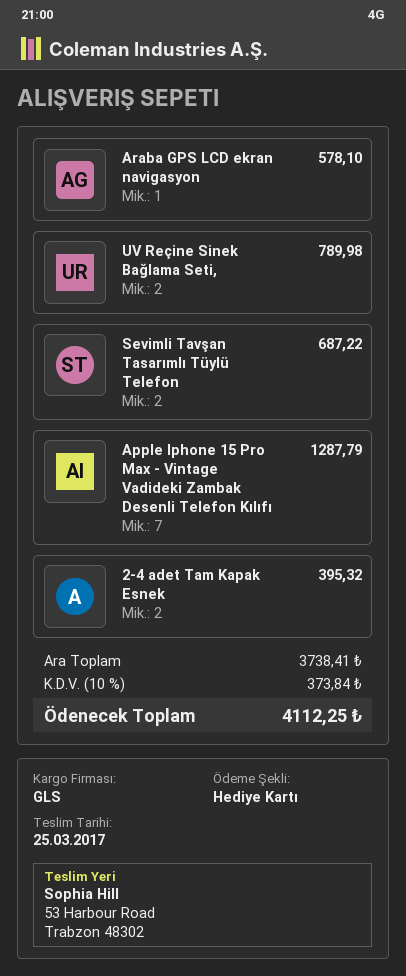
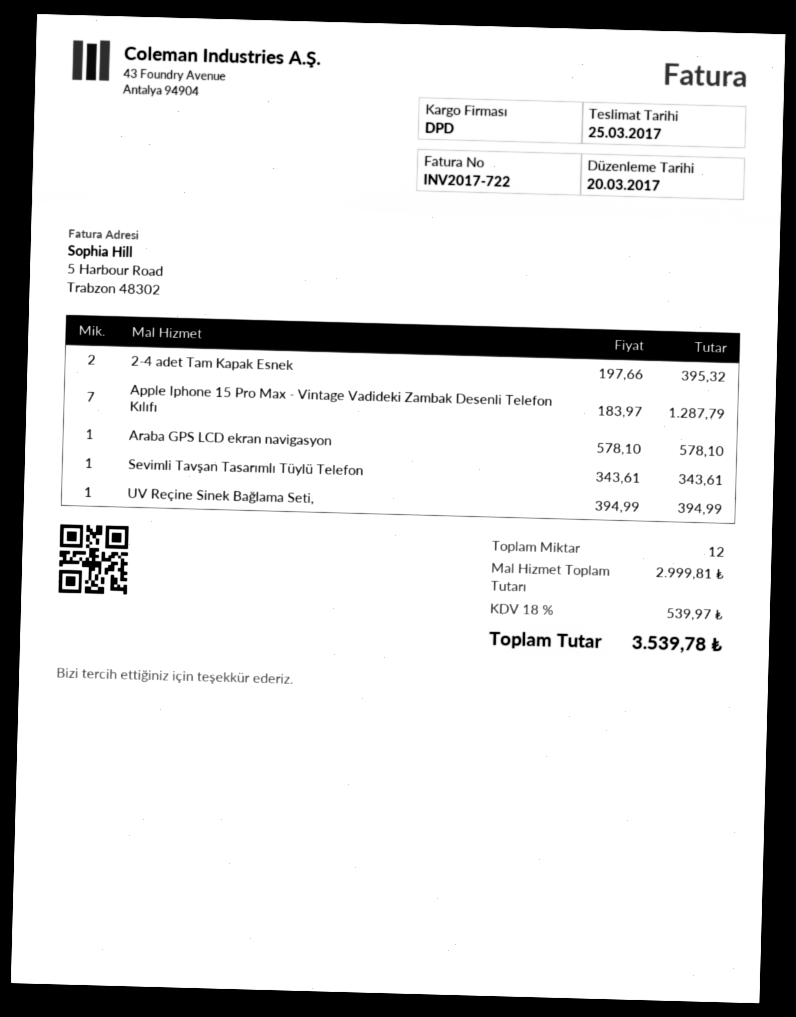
shipping method: GLS -> DPD
UV Reçine Sinek Bağlama Seti,: 2 for 789.98 -> 1 for 394.99
Sevimli Tavşan Tasarımlı Tüylü Telefon: 2 for 687.22 -> 1 for 343.61
subtotal: 3738.41 -> 2999.81
tax: 10% = 373.84 -> 18% = 539.97
total: 4112.25 -> 3539.78

